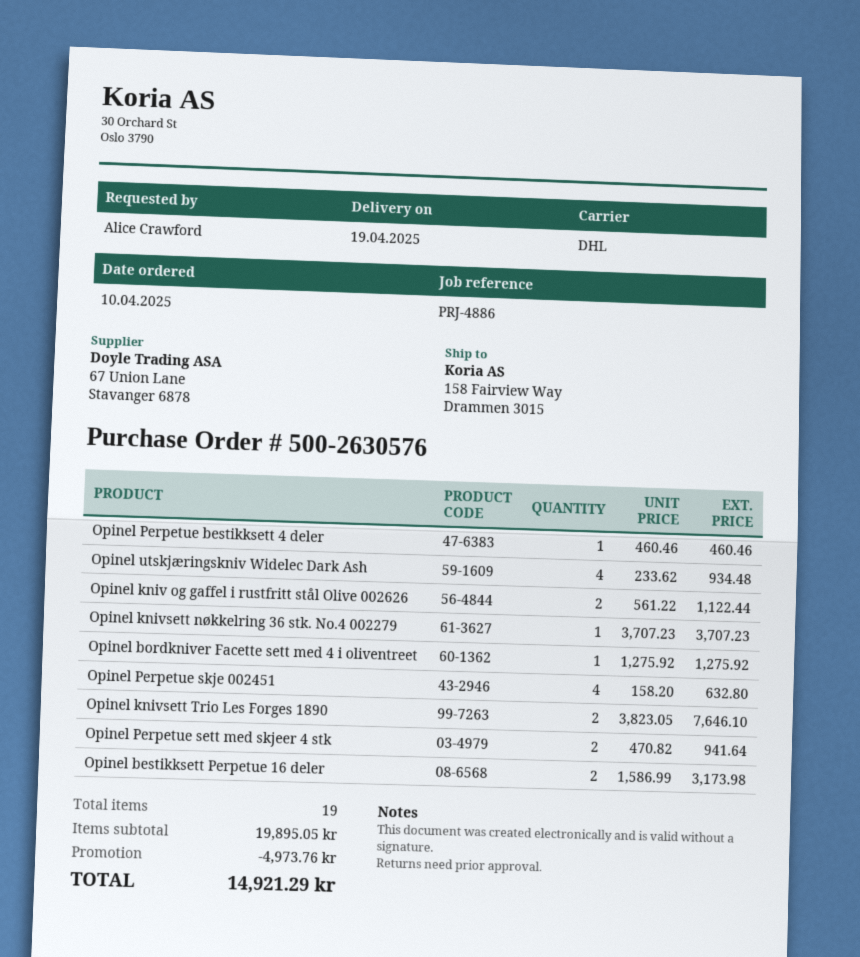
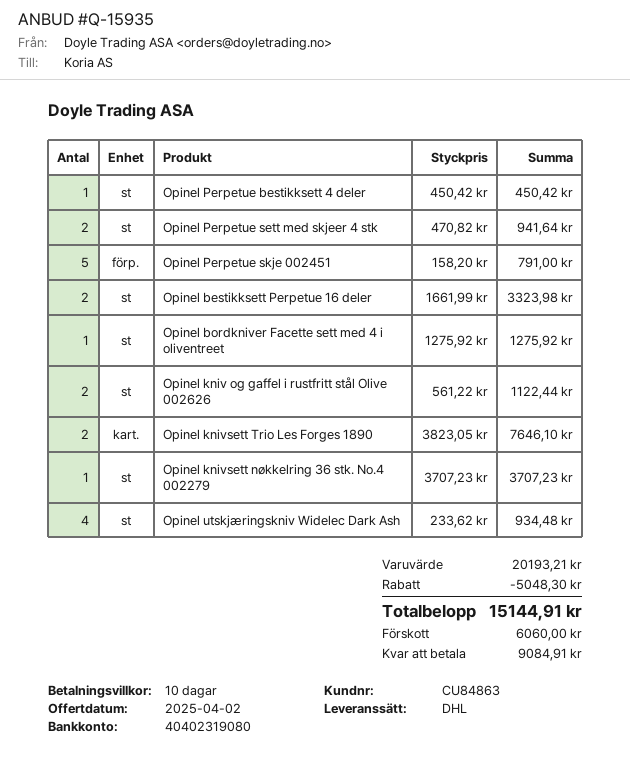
Opinel Perpetue bestikksett 4 deler: 1 x 460.46 = 460.46 -> 1 x 450.42 = 450.42
Opinel Perpetue skje 002451: 4 x 158.20 = 632.80 -> 5 x 158.20 = 791.00
Opinel bestikksett Perpetue 16 deler: 2 x 1586.99 = 3173.98 -> 2 x 1661.99 = 3323.98
subtotal: 19895.05 -> 20193.21
discount: 4973.76 -> 5048.30
total: 14921.29 -> 15144.91

